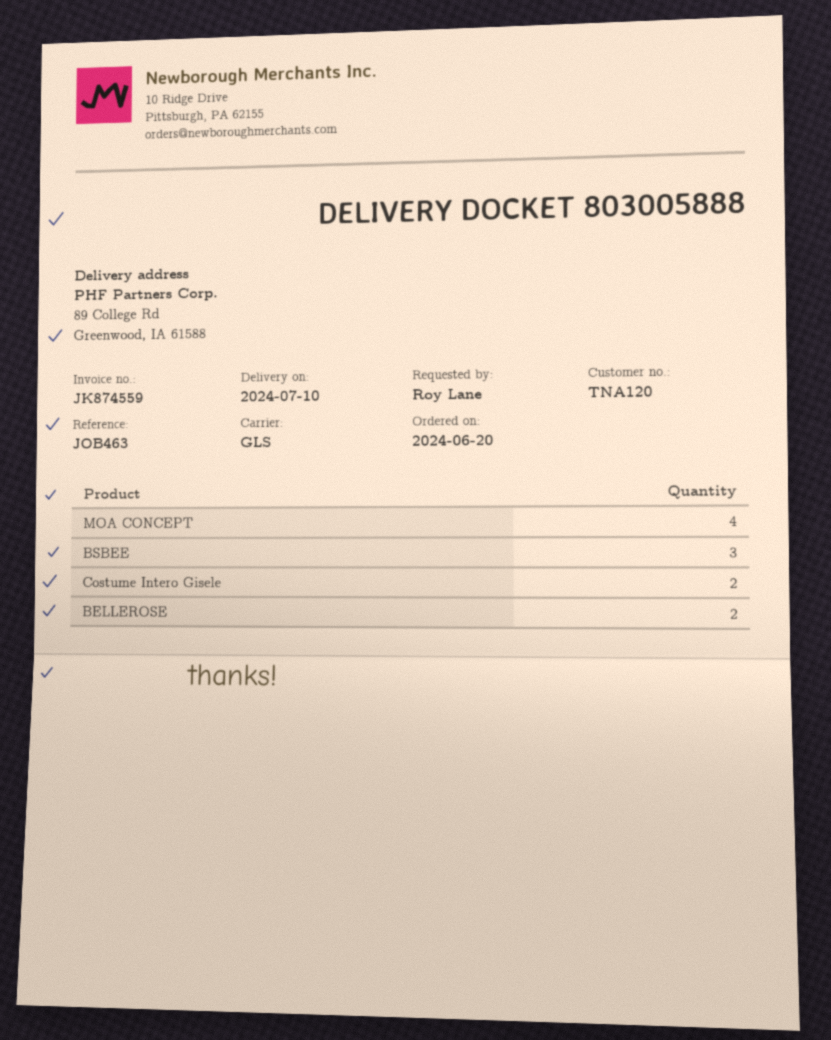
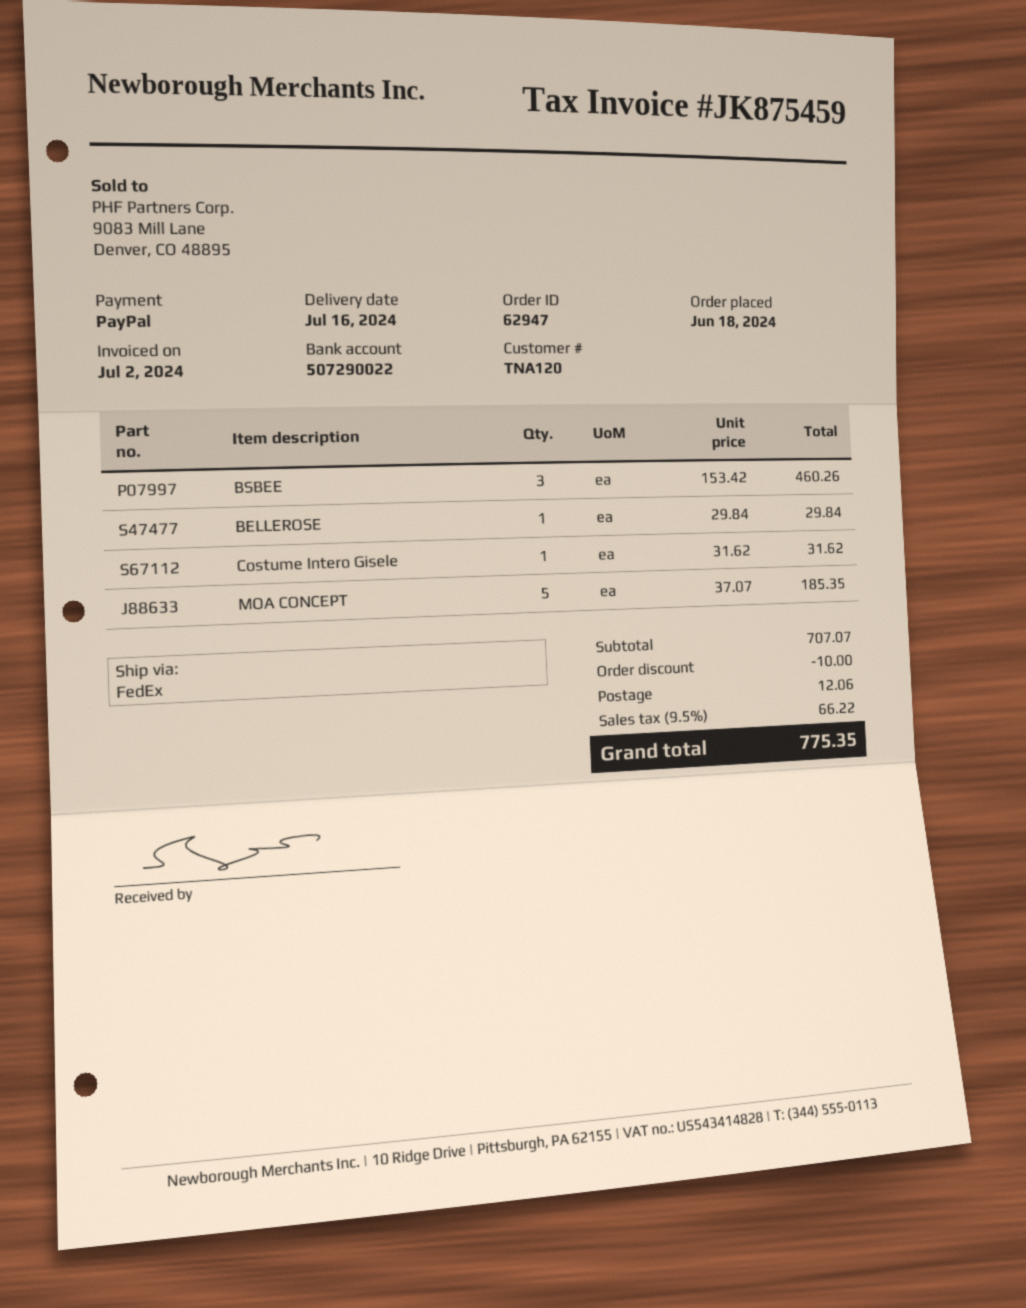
order date: 2024-06-20 -> 2024-06-18
delivery date: 2024-07-10 -> 2024-07-16
invoice number: JK874559 -> JK875459
shipping method: GLS -> FedEx
MOA CONCEPT: 4 -> 5
Costume Intero Gisele: 2 -> 1
BELLEROSE: 2 -> 1

